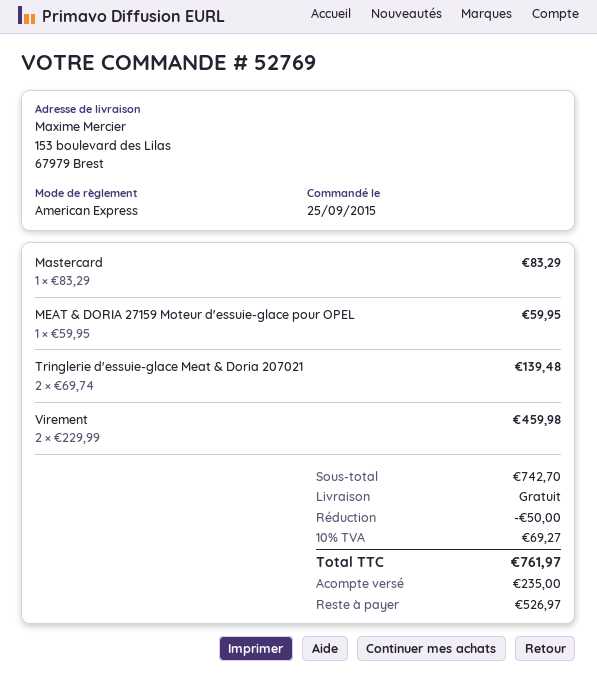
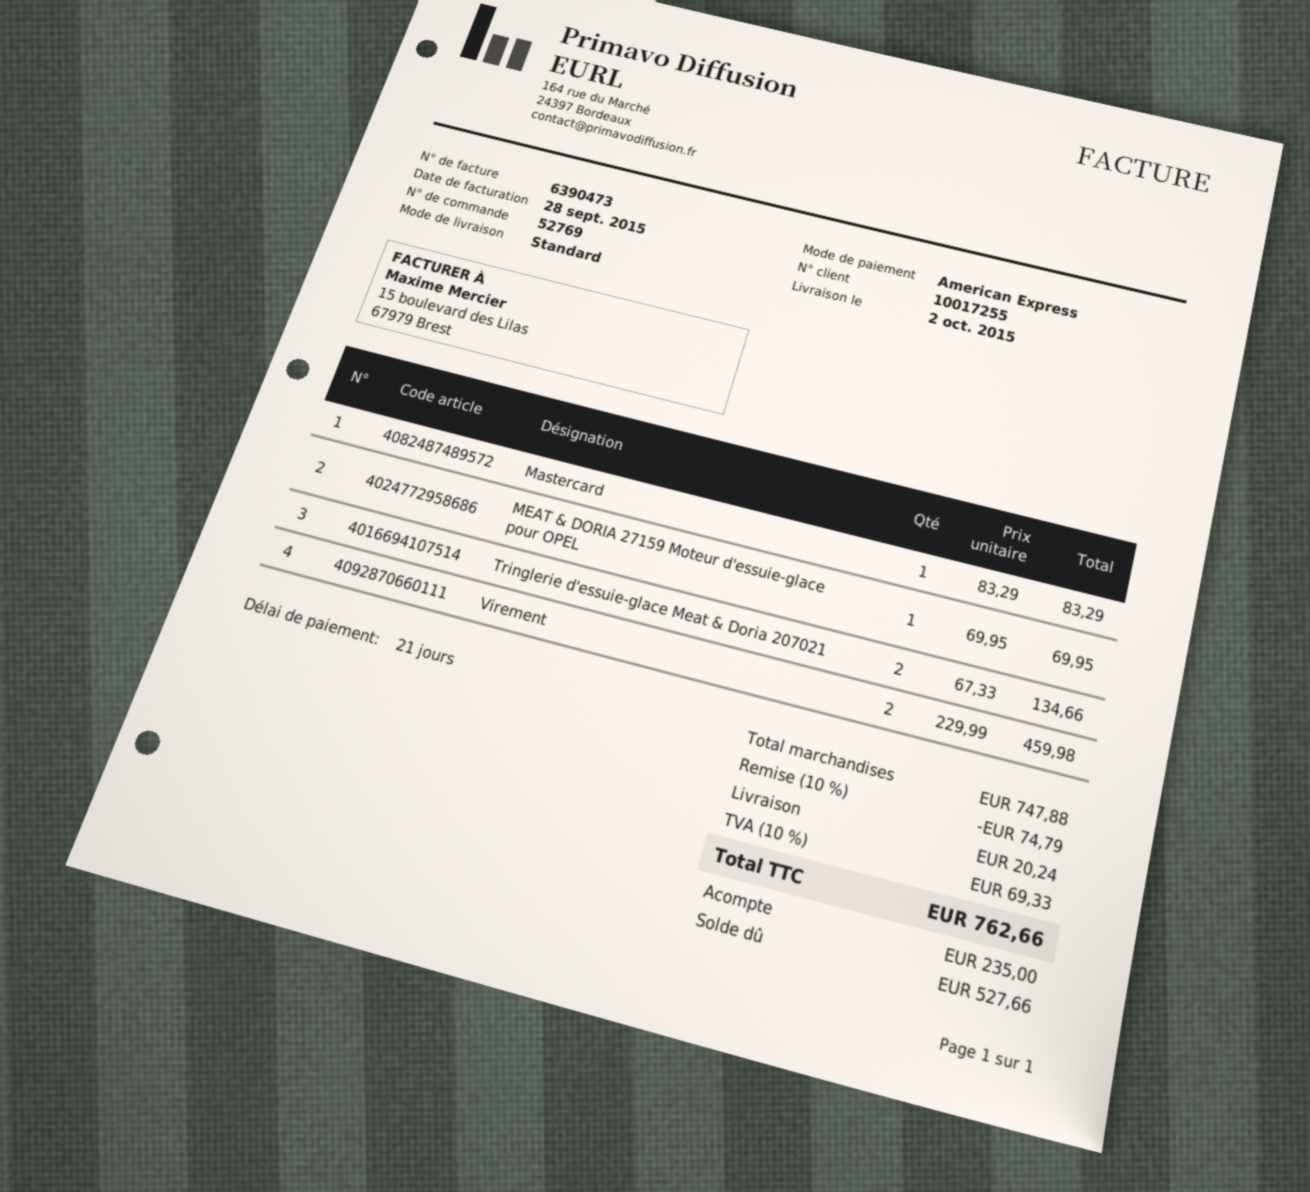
MEAT & DORIA 27159 Moteur d'essuie-glace pour OPEL: 1 x 59.95 = 59.95 -> 1 x 69.95 = 69.95
Tringlerie d'essuie-glace Meat & Doria 207021: 2 x 69.74 = 139.48 -> 2 x 67.33 = 134.66
subtotal: 742.70 -> 747.88
discount: 50.00 -> 74.79
shipping: 0.00 -> 20.24
tax: 10% = 69.27 -> 10% = 69.33
total: 761.97 -> 762.66
balance: 526.97 -> 527.66

